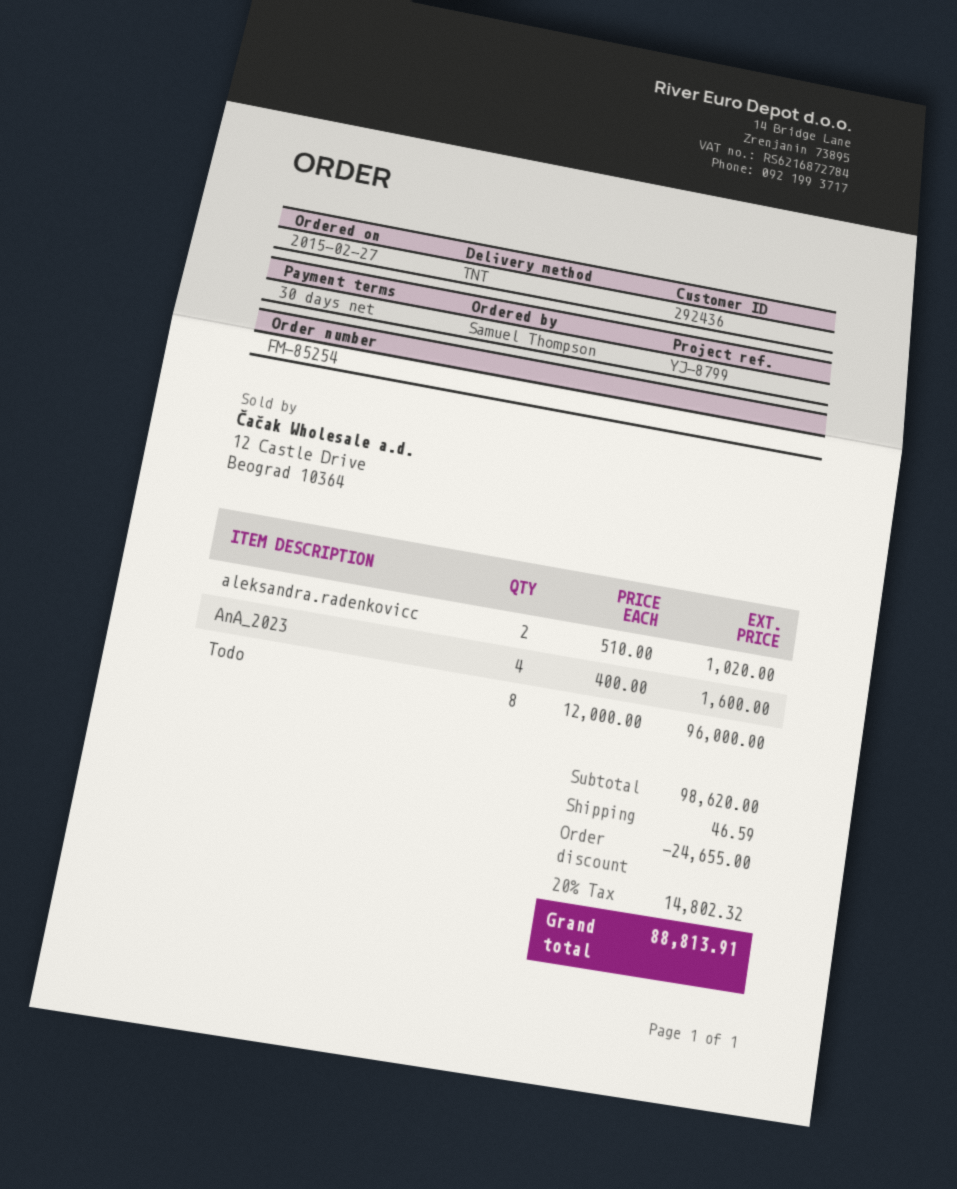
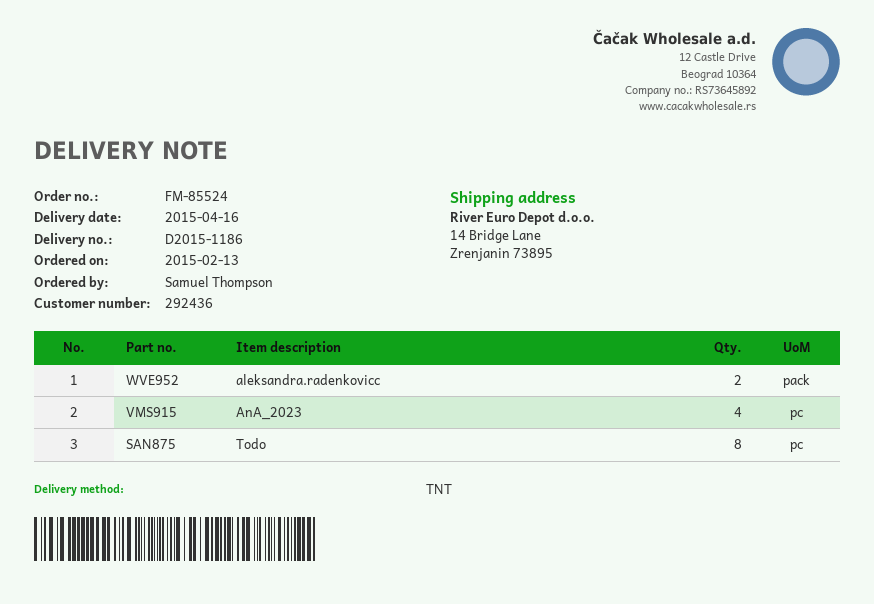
order number: FM-85254 -> FM-85524
order date: 2015-02-27 -> 2015-02-13

